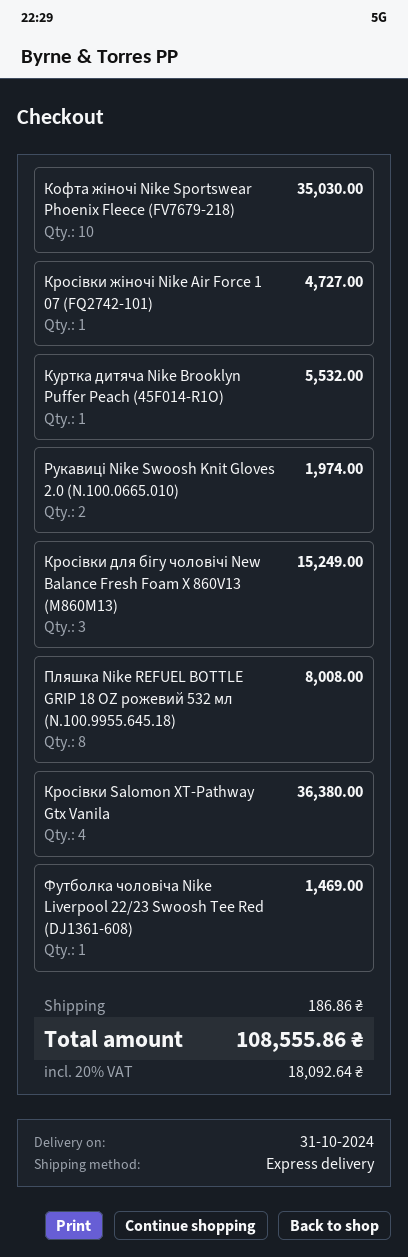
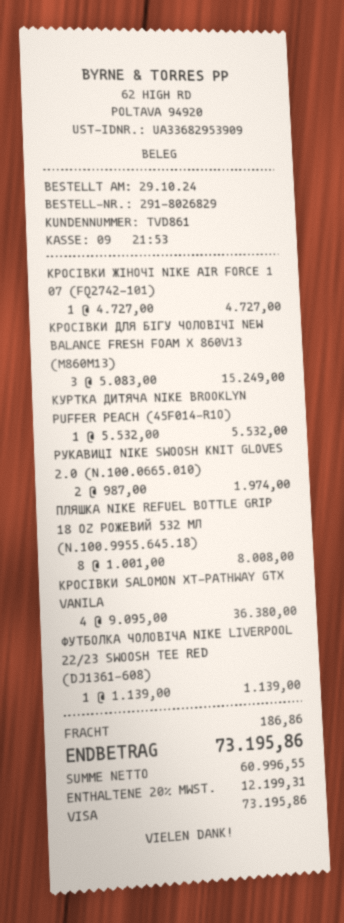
Кофта жіночі Nike Sportswear Phoenix Fleece (FV7679-218): 10 for 35030.00 -> none
Футболка чоловіча Nike Liverpool 22/23 Swoosh Tee Red (DJ1361-608): 1 for 1469.00 -> 1 for 1139.00
tax: 20% = 18092.64 -> 20% = 12199.31
total: 108555.86 -> 73195.86

